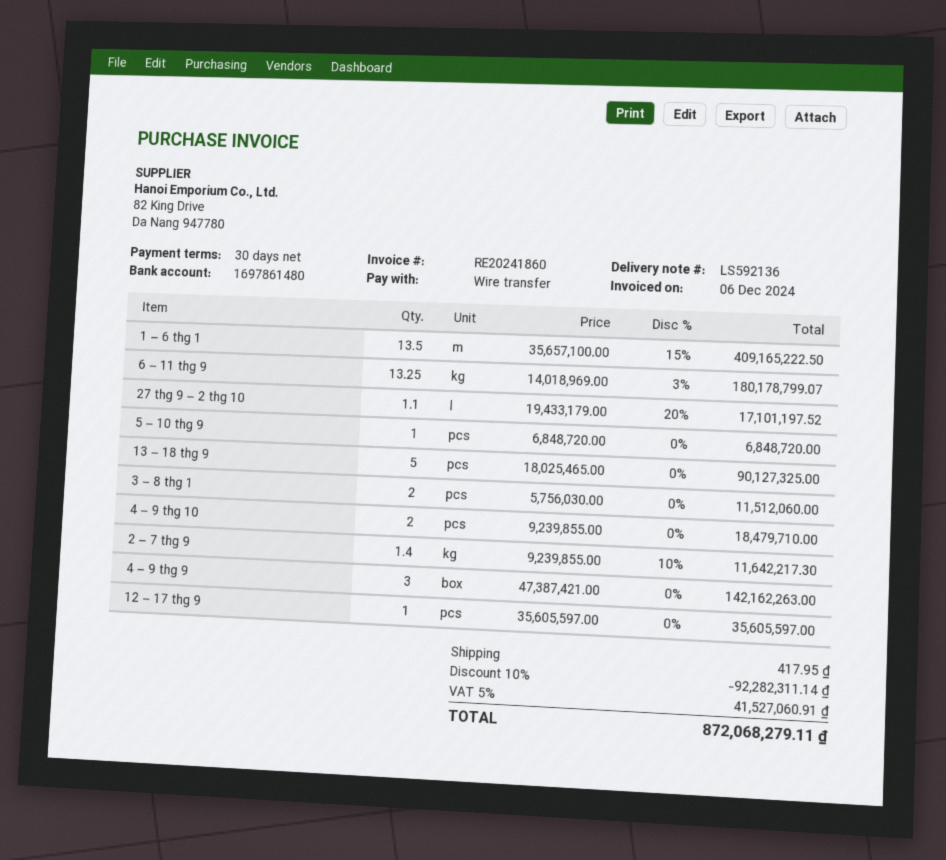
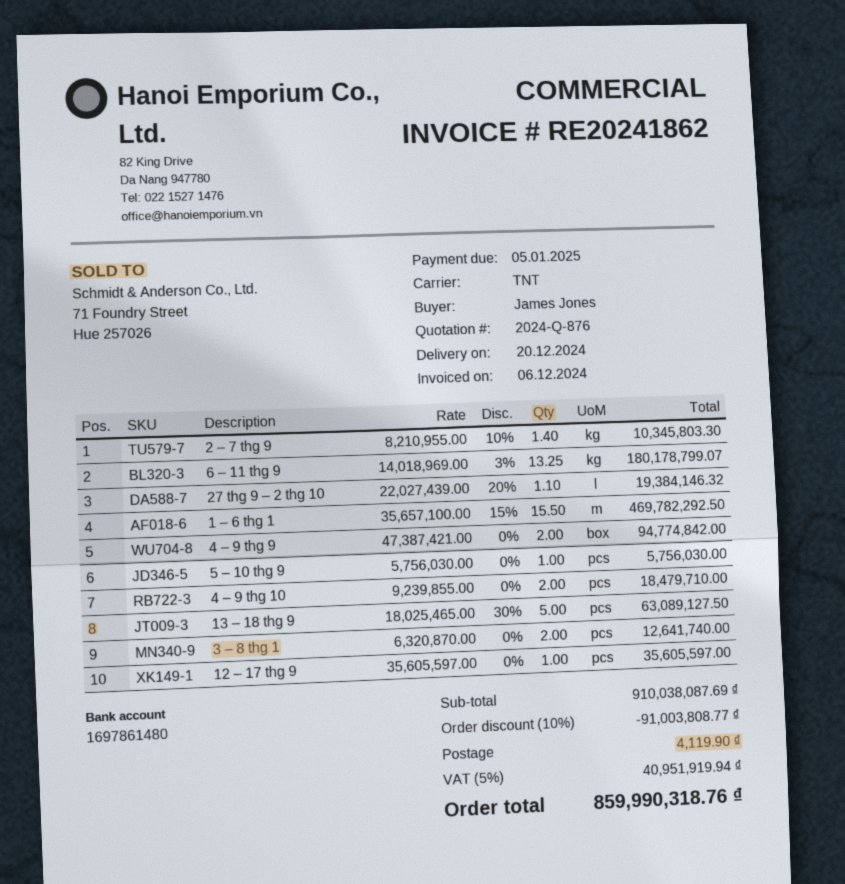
invoice number: RE20241860 -> RE20241862
1 – 6 thg 1: 13.5 x 35657100.00 - 15% = 409165222.50 -> 15.5 x 35657100.00 - 15% = 469782292.50
27 thg 9 – 2 thg 10: 1.1 x 19433179.00 - 20% = 17101197.52 -> 1.1 x 22027439.00 - 20% = 19384146.32
5 – 10 thg 9: 1 x 6848720.00 = 6848720.00 -> 1 x 5756030.00 = 5756030.00
13 – 18 thg 9: 5 x 18025465.00 = 90127325.00 -> 5 x 18025465.00 - 30% = 63089127.50
3 – 8 thg 1: 2 x 5756030.00 = 11512060.00 -> 2 x 6320870.00 = 12641740.00
2 – 7 thg 9: 1.4 x 9239855.00 - 10% = 11642217.30 -> 1.4 x 8210955.00 - 10% = 10345803.30
4 – 9 thg 9: 3 x 47387421.00 = 142162263.00 -> 2 x 47387421.00 = 94774842.00
discount: 10% = 92282311.14 -> 10% = 91003808.77
shipping: 417.95 -> 4119.90
tax: 5% = 41527060.91 -> 5% = 40951919.94
total: 872068279.11 -> 859990318.76

